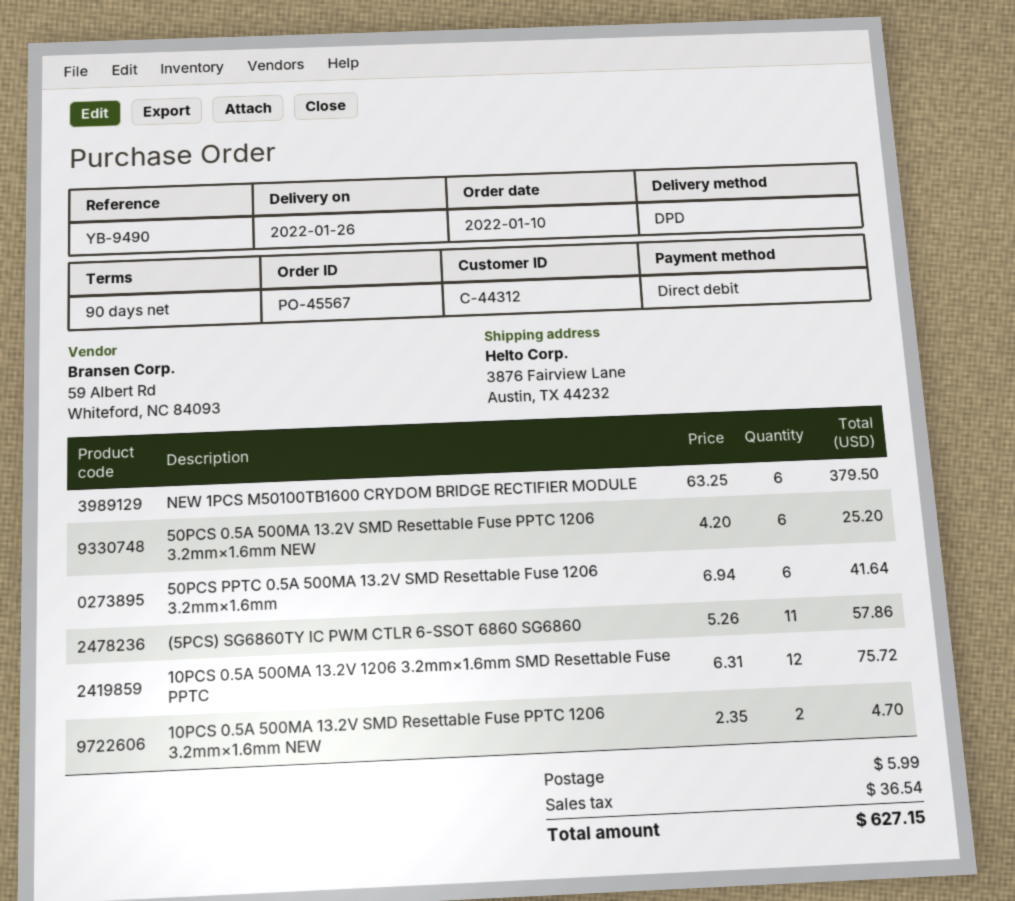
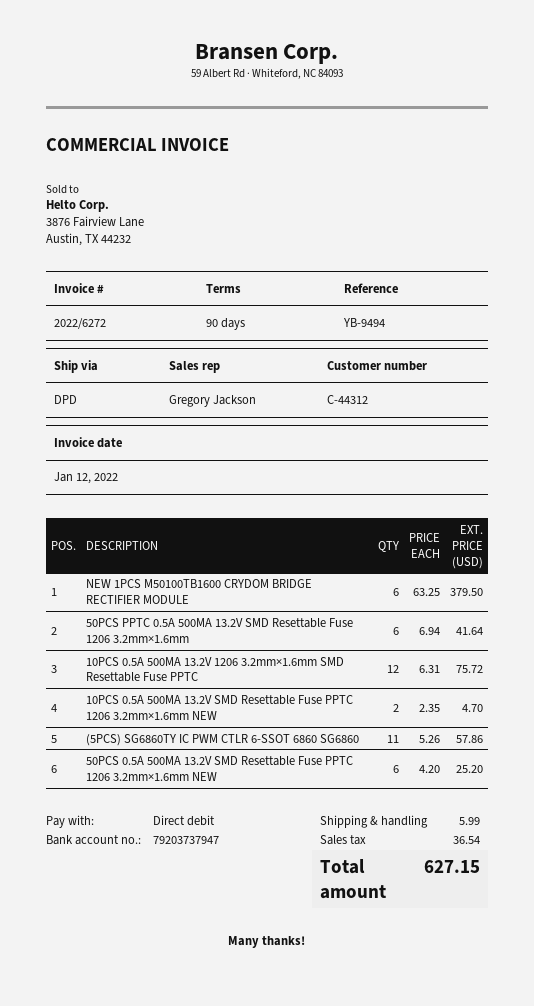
reference: YB-9490 -> YB-9494

